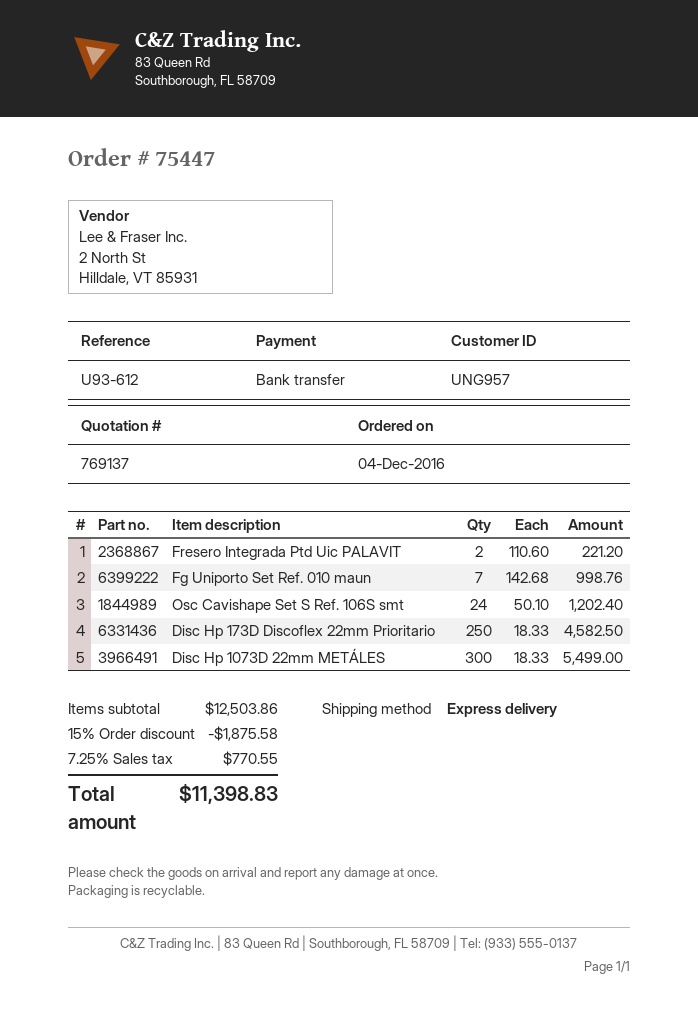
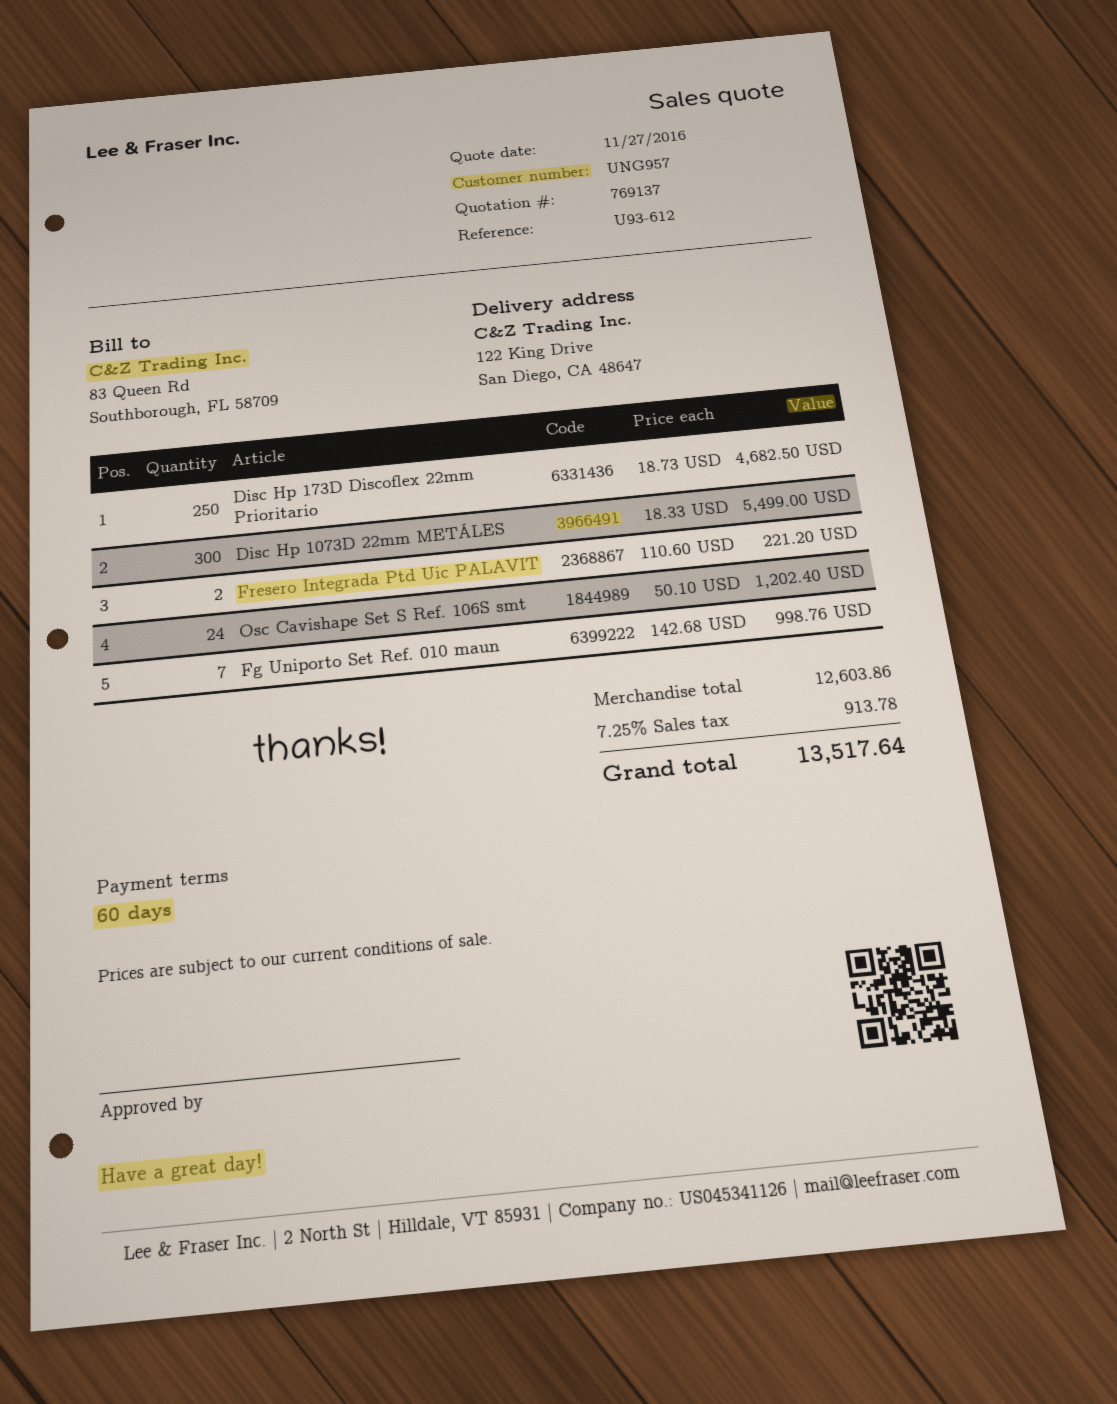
Disc Hp 173D Discoflex 22mm Prioritario: 250 x 18.33 = 4582.50 -> 250 x 18.73 = 4682.50
subtotal: 12503.86 -> 12603.86
discount: 15% = 1875.58 -> none
tax: 7.25% = 770.55 -> 7.25% = 913.78
total: 11398.83 -> 13517.64

